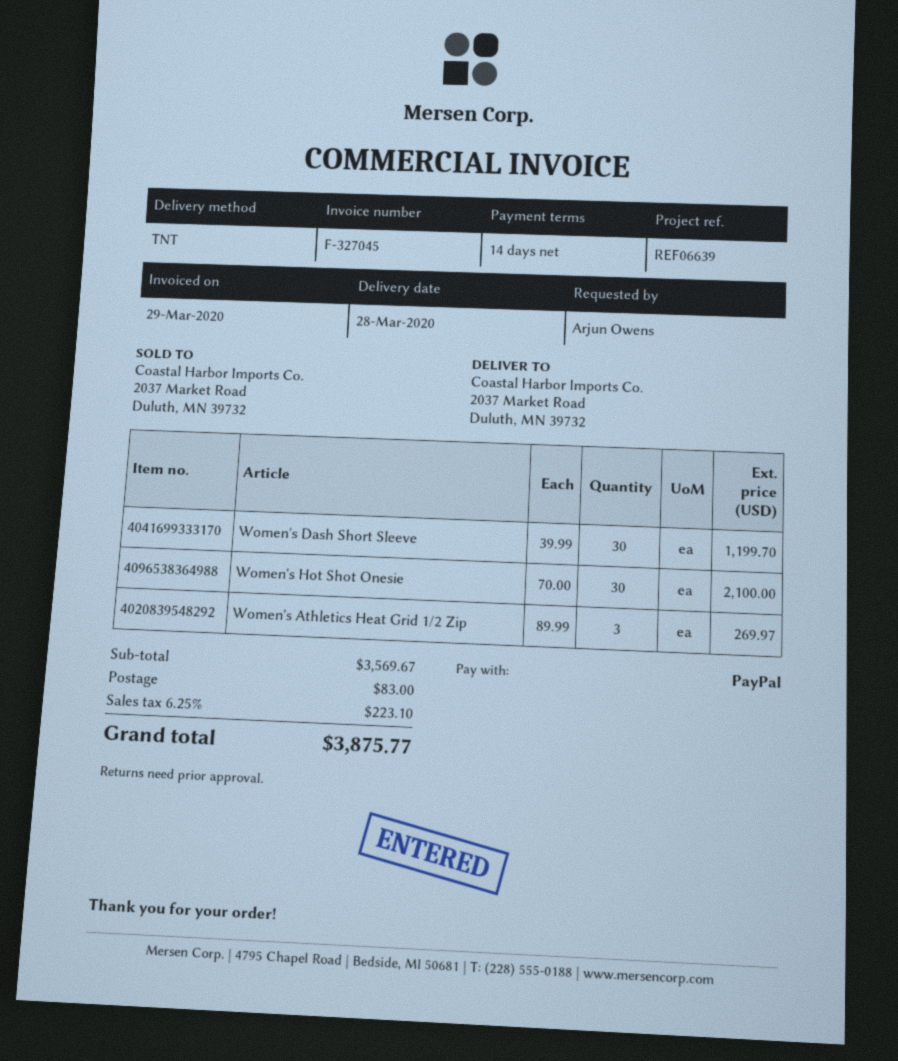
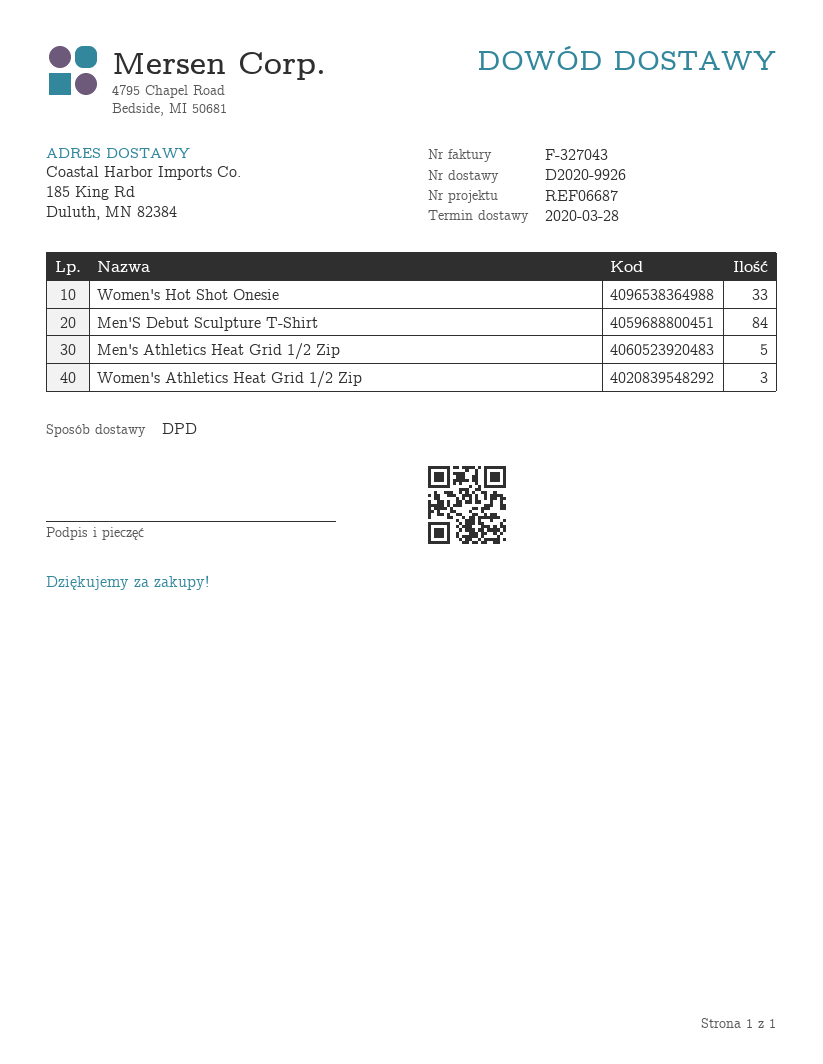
invoice number: F-327045 -> F-327043
reference: REF06639 -> REF06687
shipping method: TNT -> DPD
ship to: 2037 Market Road, Duluth, MN 39732 -> 185 King Rd, Duluth, MN 82384
Women's Dash Short Sleeve: 30 -> none
Women's Hot Shot Onesie: 30 -> 33
Men'S Debut Sculpture T-Shirt: none -> 84
Men's Athletics Heat Grid 1/2 Zip: none -> 5

